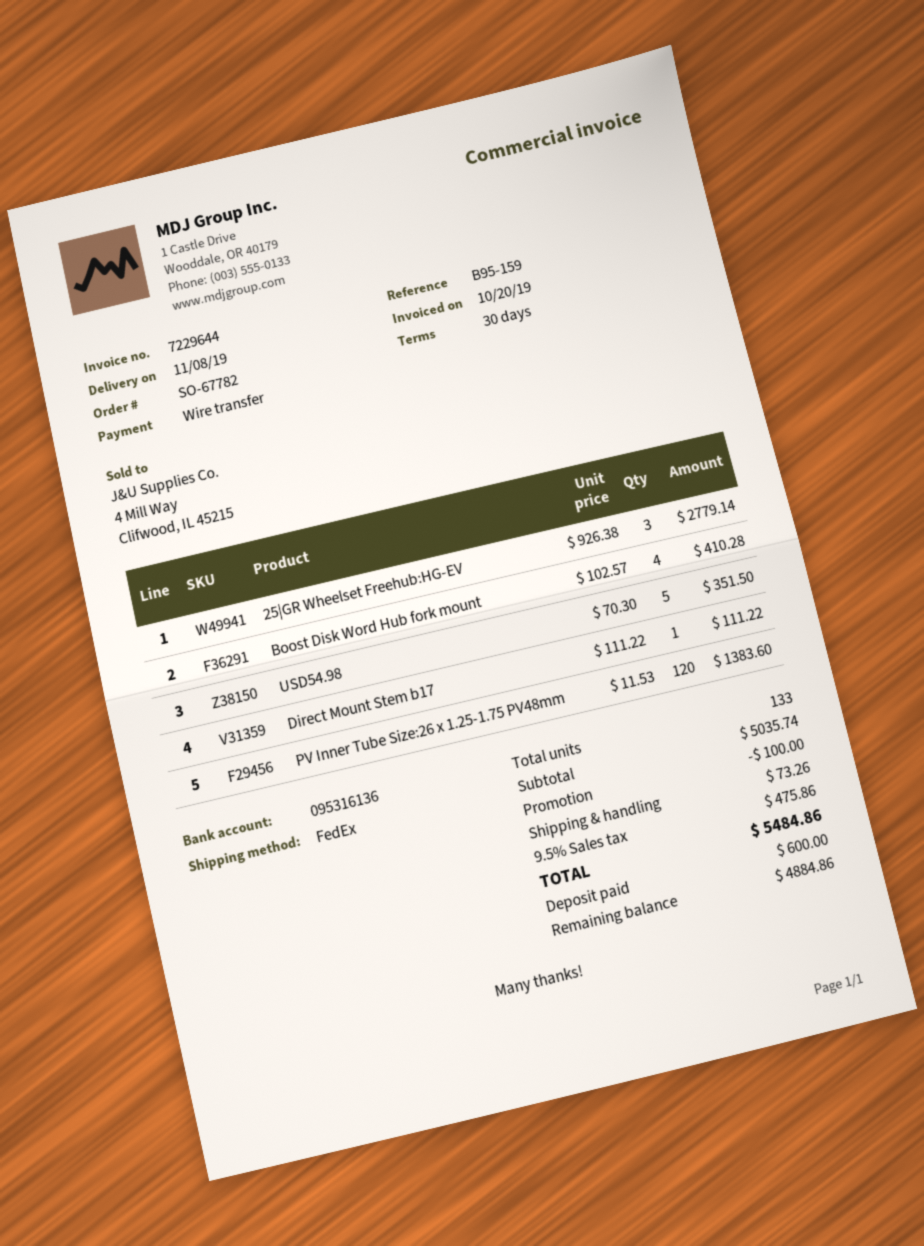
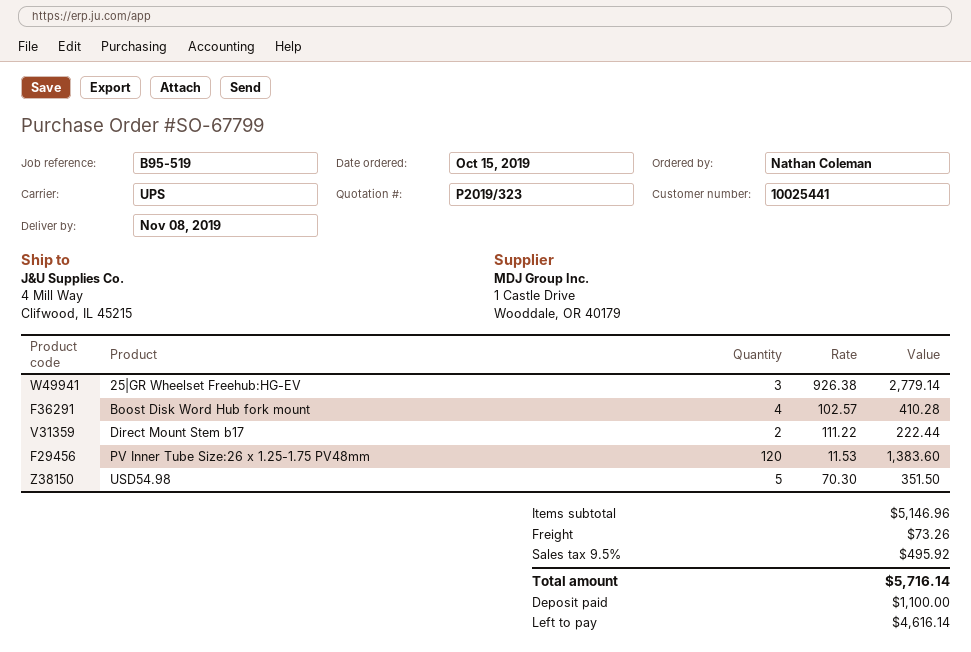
order number: SO-67782 -> SO-67799
reference: B95-159 -> B95-519
shipping method: FedEx -> UPS
Direct Mount Stem b17: 1 x 111.22 = 111.22 -> 2 x 111.22 = 222.44
subtotal: 5035.74 -> 5146.96
discount: 100.00 -> none
tax: 9.5% = 475.86 -> 9.5% = 495.92
total: 5484.86 -> 5716.14
deposit: 600.00 -> 1100.00
balance: 4884.86 -> 4616.14

